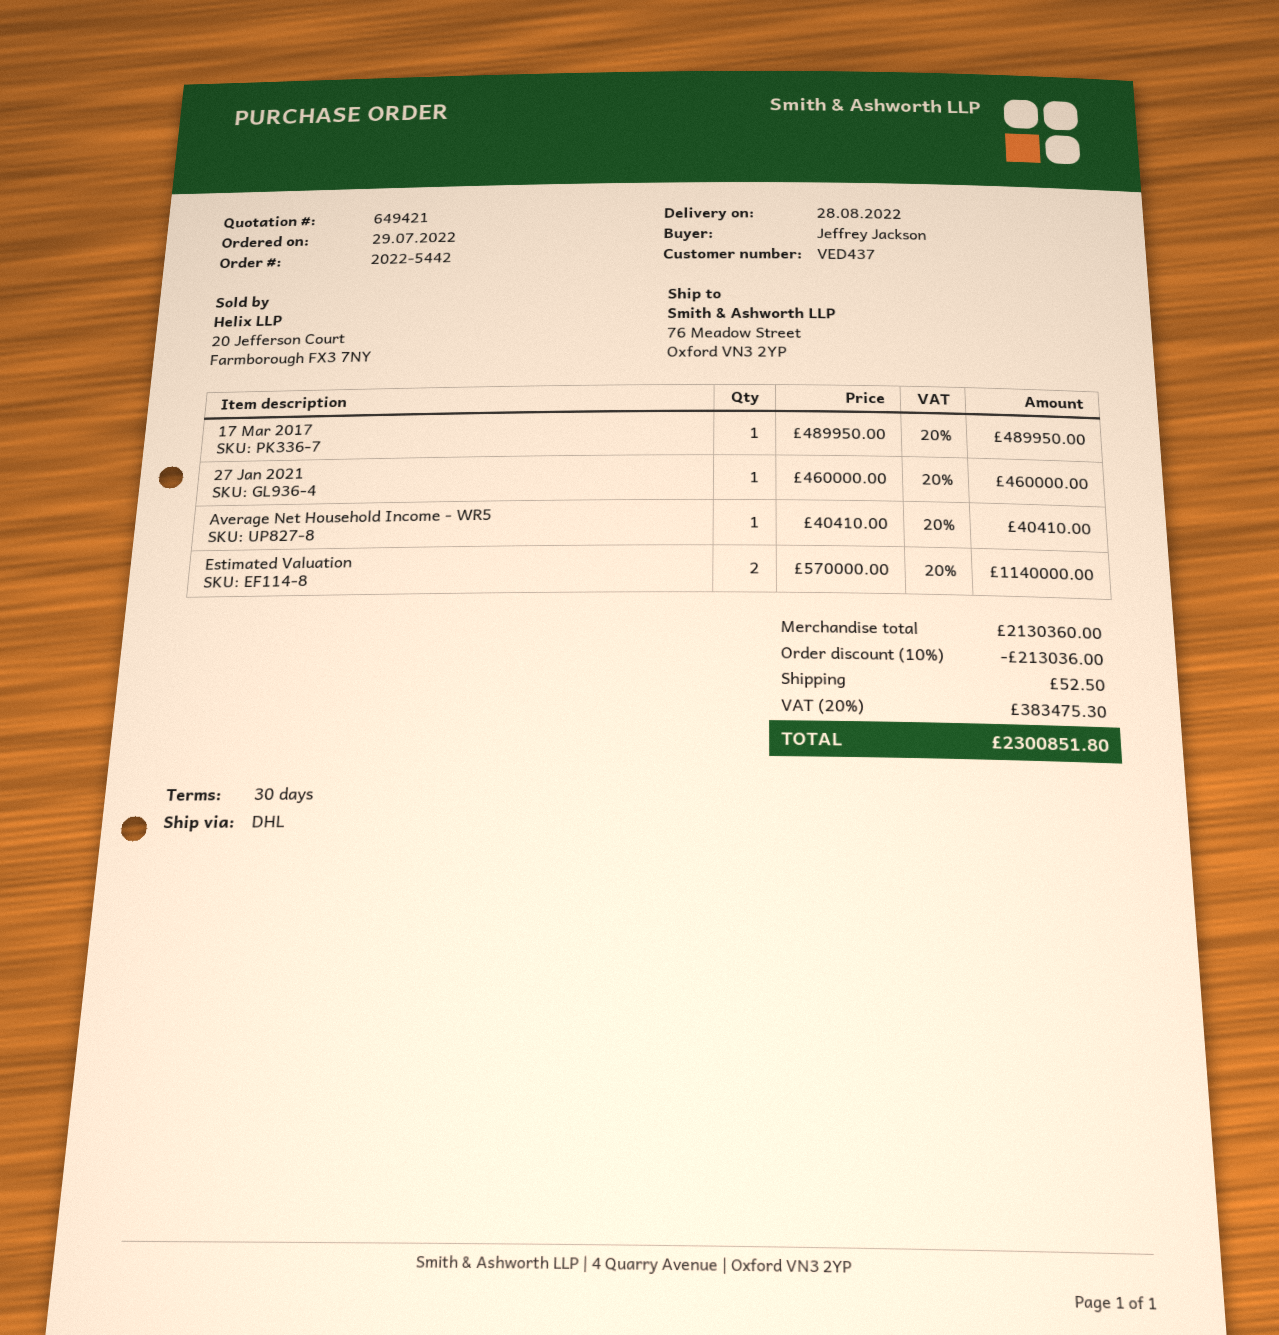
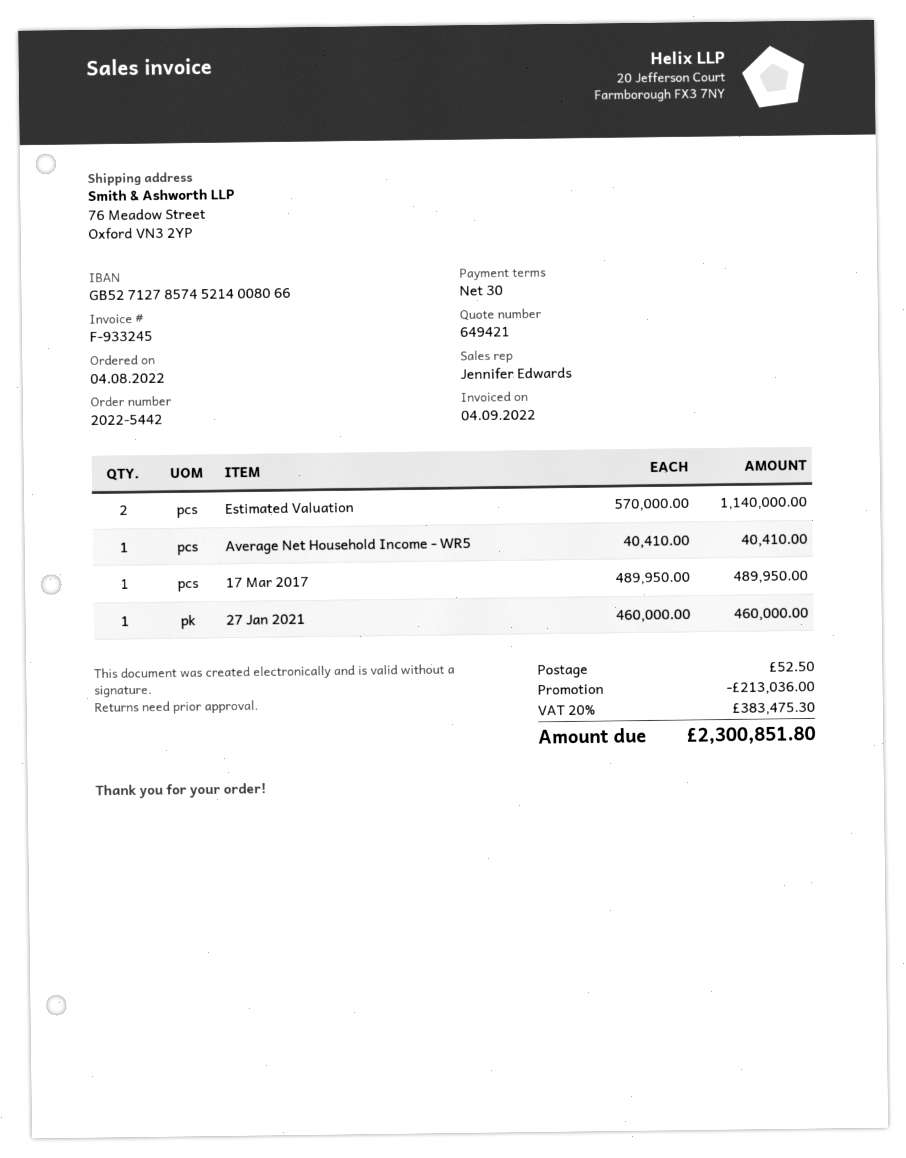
order date: 2022-07-29 -> 2022-08-04

